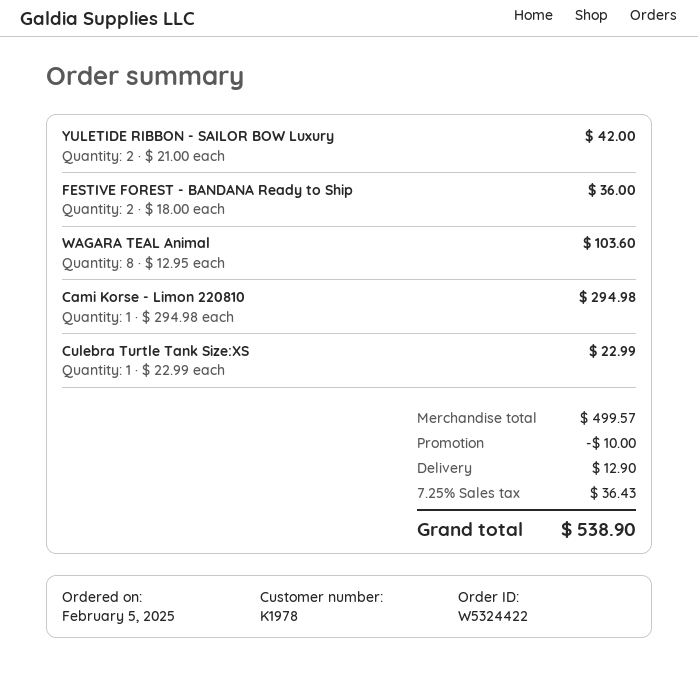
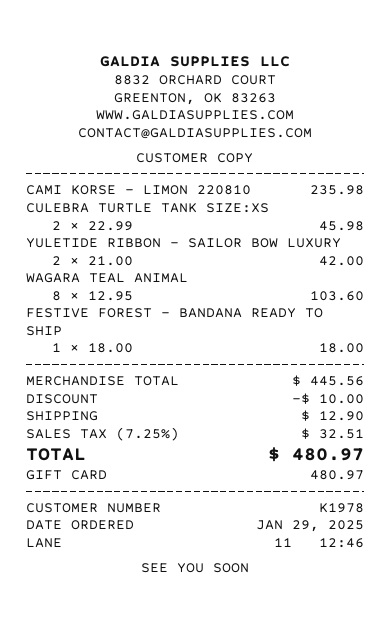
order date: 2025-02-05 -> 2025-01-29
FESTIVE FOREST - BANDANA Ready to Ship: 2 x 18.00 = 36.00 -> 1 x 18.00 = 18.00
Cami Korse - Limon 220810: 1 x 294.98 = 294.98 -> 1 x 235.98 = 235.98
Culebra Turtle Tank Size:XS: 1 x 22.99 = 22.99 -> 2 x 22.99 = 45.98
subtotal: 499.57 -> 445.56
tax: 7.25% = 36.43 -> 7.25% = 32.51
total: 538.90 -> 480.97

